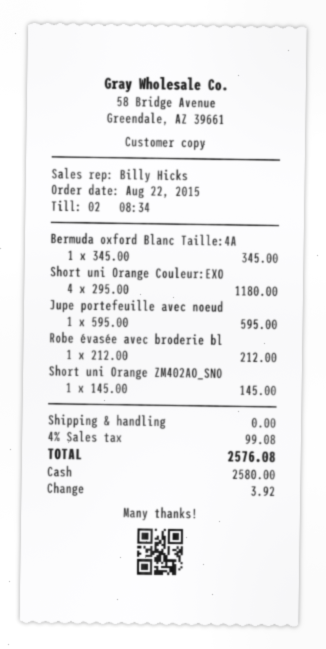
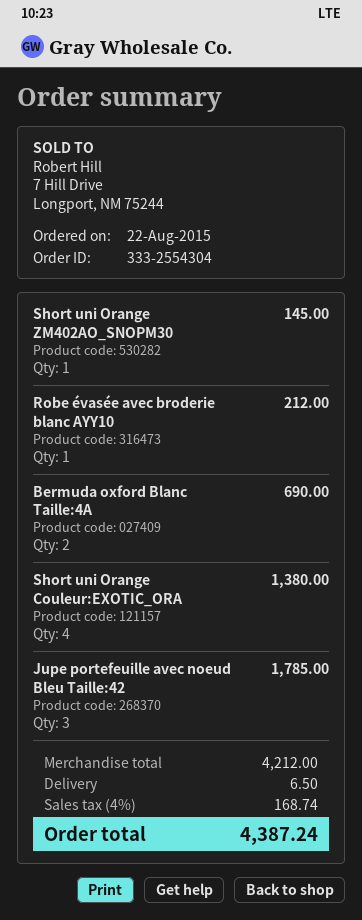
Bermuda oxford Blanc Taille:4A: 1 for 345.00 -> 2 for 690.00
Short uni Orange Couleur:EXO: 4 for 1180.00 -> 4 for 1380.00
Jupe portefeuille avec noeud: 1 for 595.00 -> 3 for 1785.00
shipping: 0.00 -> 6.50
tax: 4% = 99.08 -> 4% = 168.74
total: 2576.08 -> 4387.24

